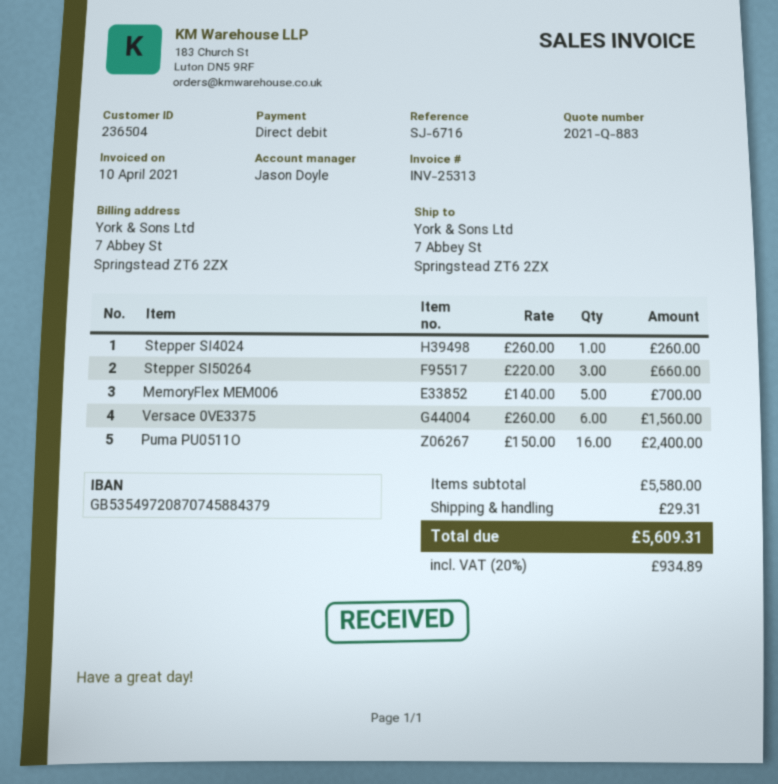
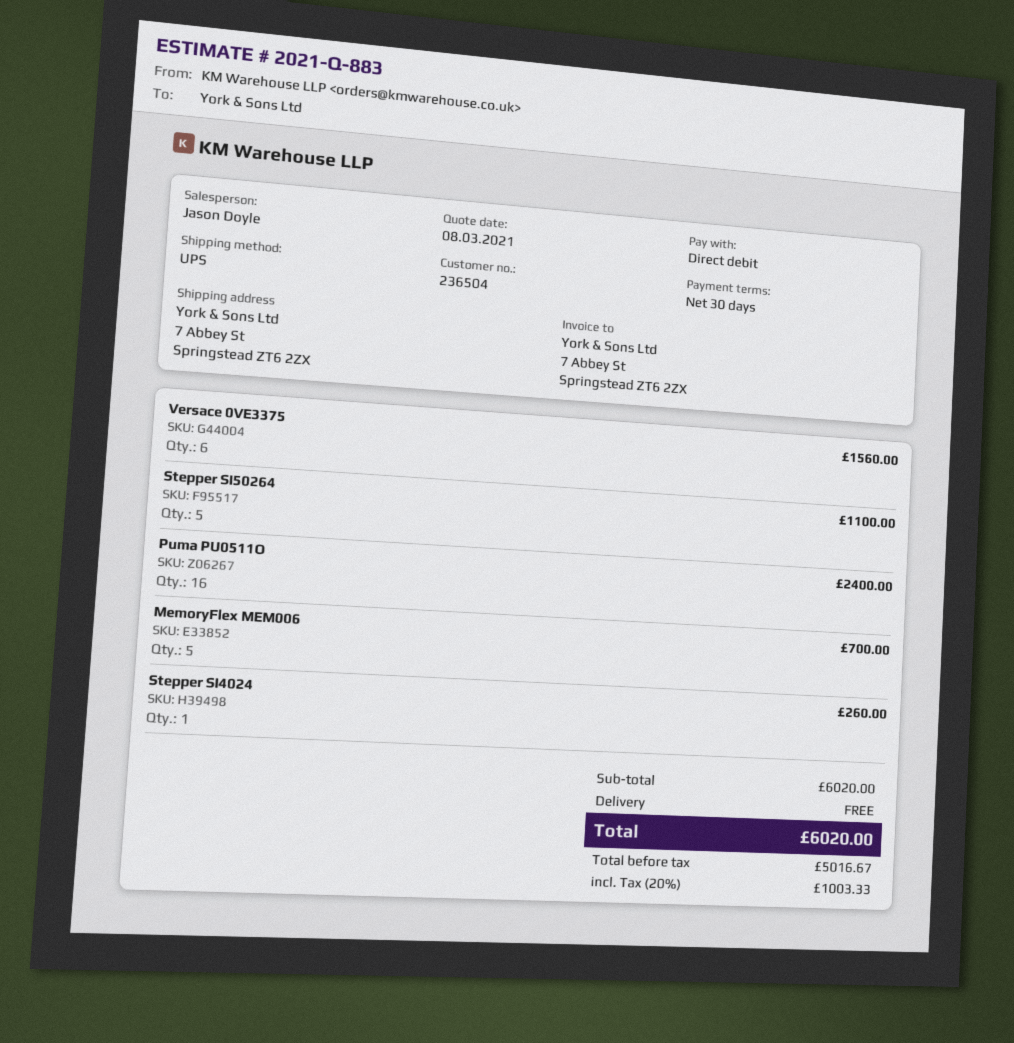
Stepper SI50264: 3 for 660.00 -> 5 for 1100.00
subtotal: 5580.00 -> 6020.00
shipping: 29.31 -> 0.00
tax: 20% = 934.89 -> 20% = 1003.33
total: 5609.31 -> 6020.00

